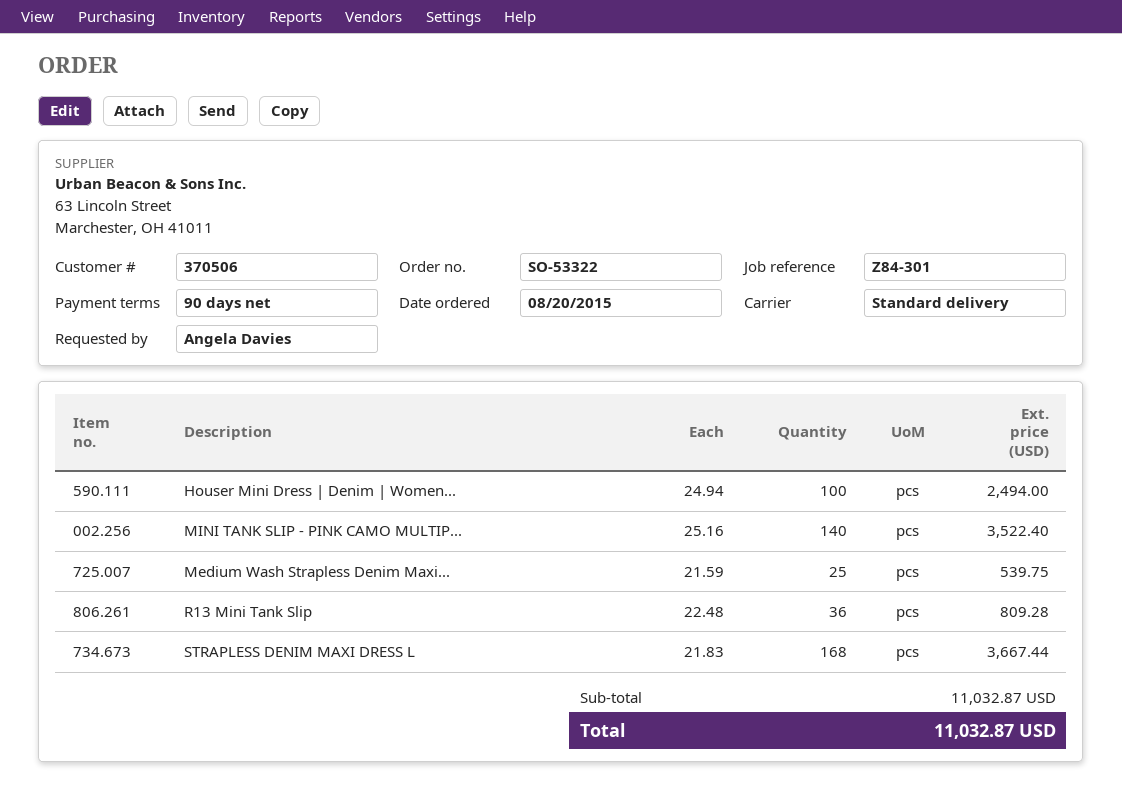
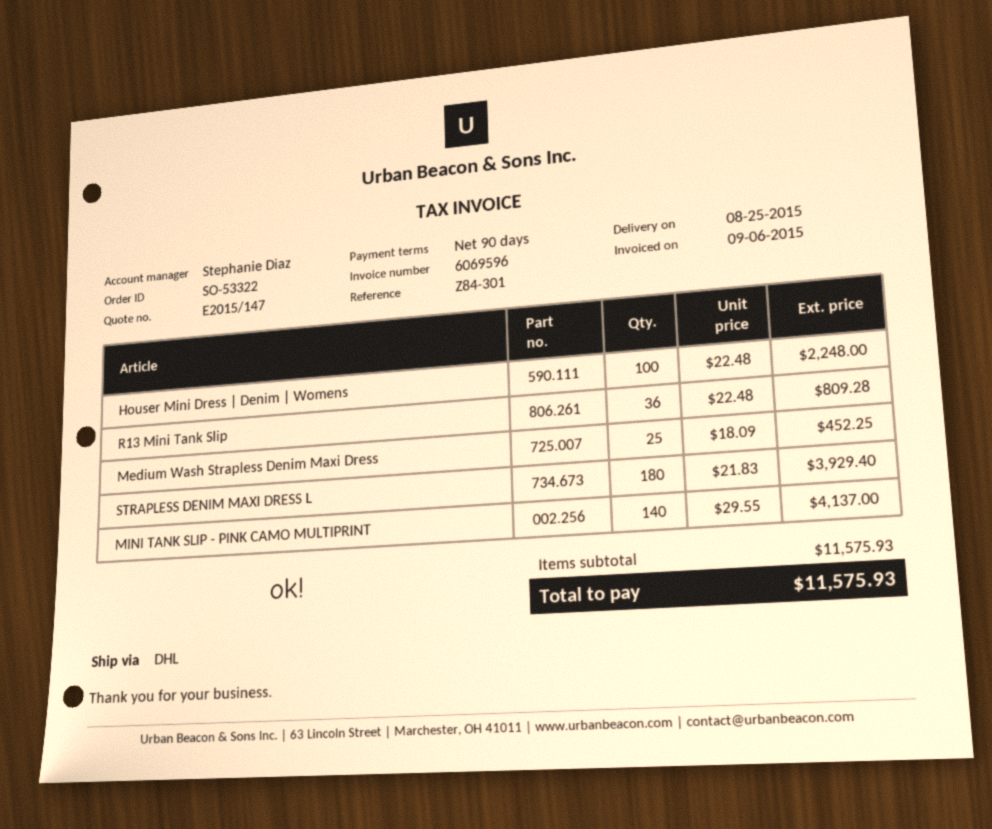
shipping method: standard -> DHL
Houser Mini Dress | Denim | Women...: 100 x 24.94 = 2494.00 -> 100 x 22.48 = 2248.00
MINI TANK SLIP - PINK CAMO MULTIP...: 140 x 25.16 = 3522.40 -> 140 x 29.55 = 4137.00
Medium Wash Strapless Denim Maxi...: 25 x 21.59 = 539.75 -> 25 x 18.09 = 452.25
STRAPLESS DENIM MAXI DRESS L: 168 x 21.83 = 3667.44 -> 180 x 21.83 = 3929.40
subtotal: 11032.87 -> 11575.93
total: 11032.87 -> 11575.93

